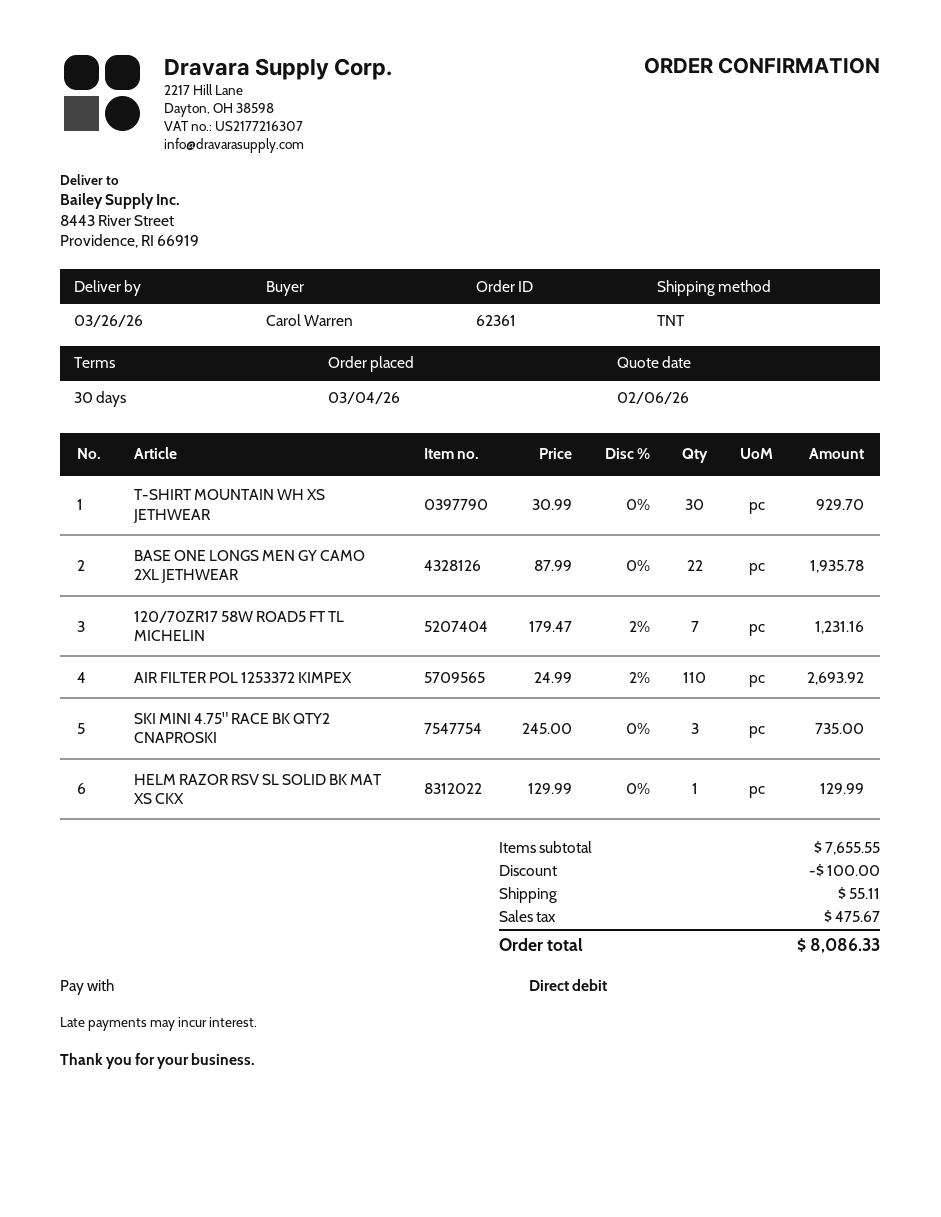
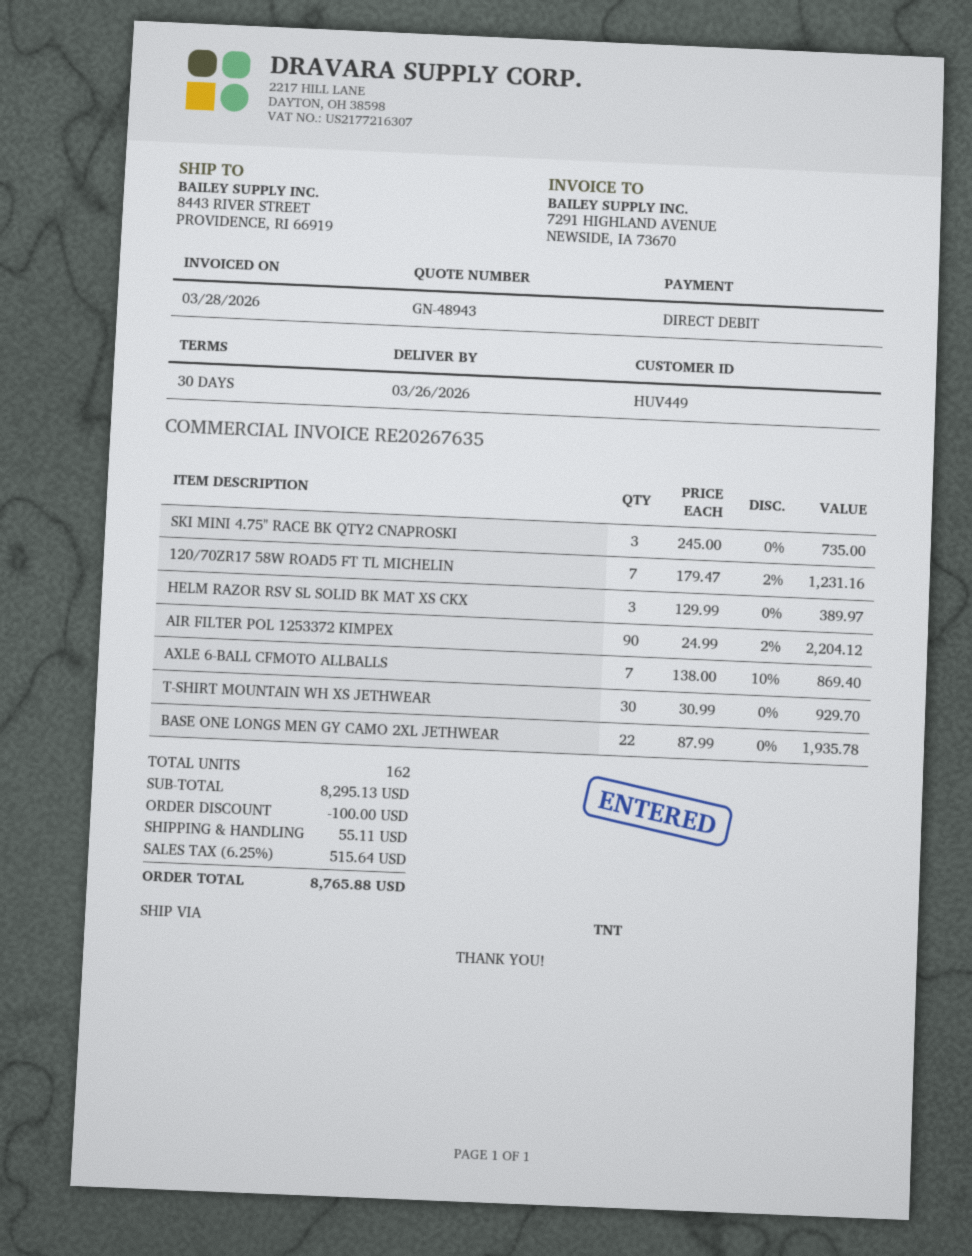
AIR FILTER POL 1253372 KIMPEX: 110 x 24.99 - 2% = 2693.92 -> 90 x 24.99 - 2% = 2204.12
HELM RAZOR RSV SL SOLID BK MAT XS CKX: 1 x 129.99 = 129.99 -> 3 x 129.99 = 389.97
AXLE 6-BALL CFMOTO ALLBALLS: none -> 7 x 138.00 - 10% = 869.40
subtotal: 7655.55 -> 8295.13
tax: 475.67 -> 515.64
total: 8086.33 -> 8765.88

